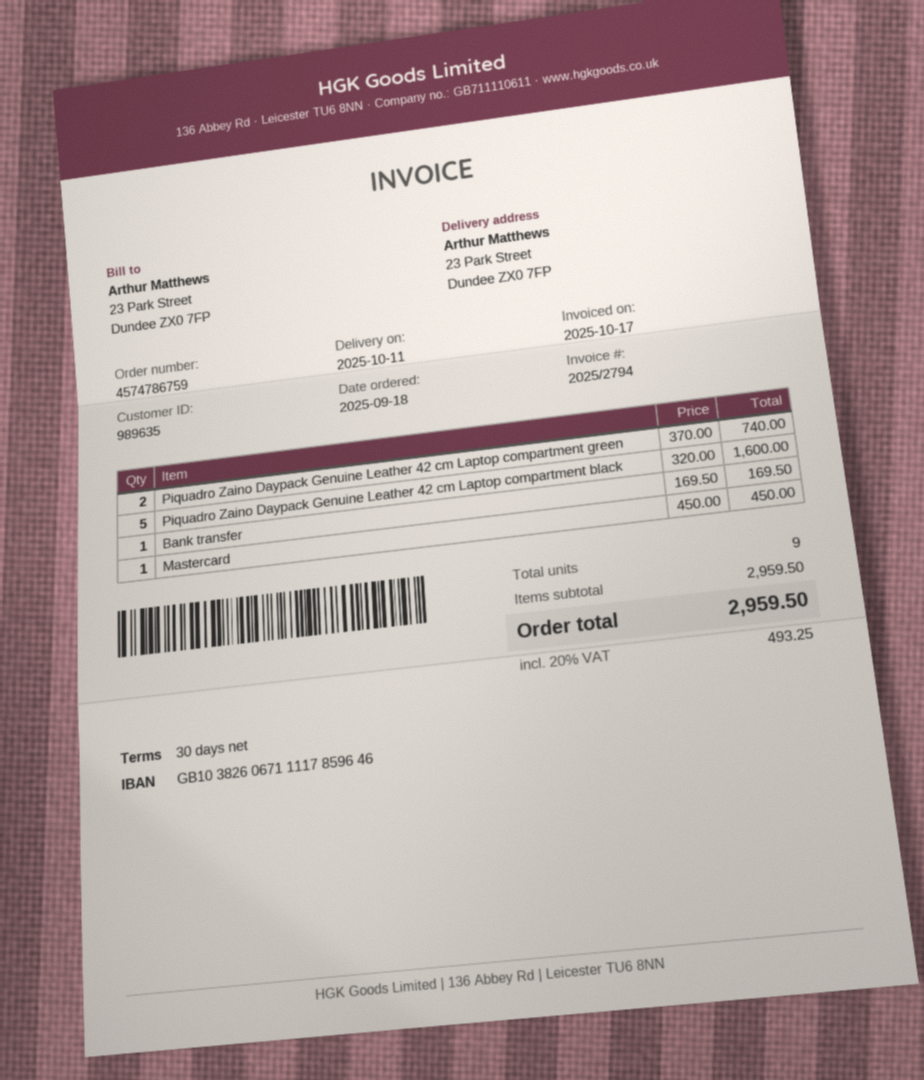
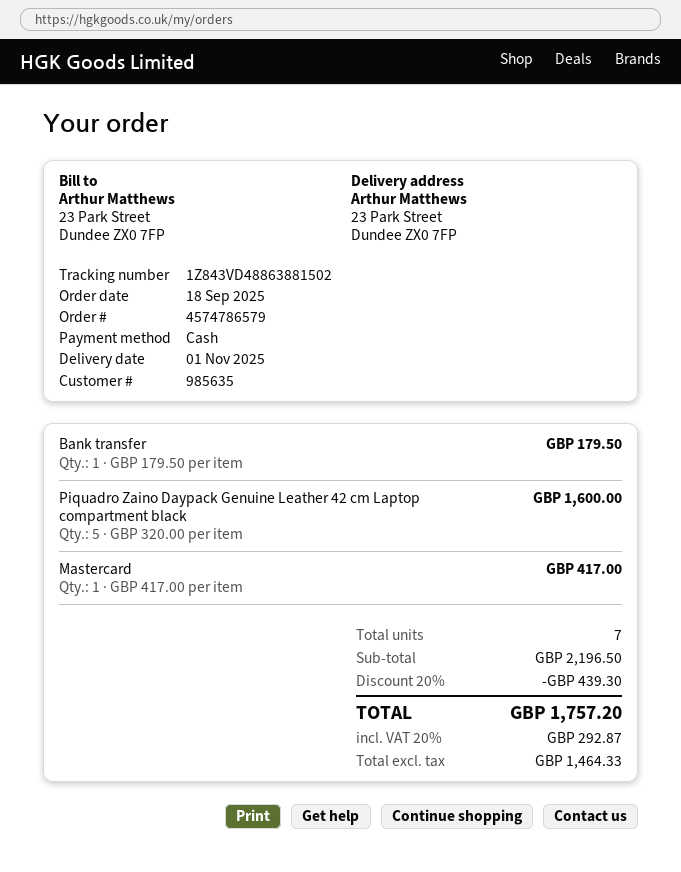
order number: 4574786759 -> 4574786579
delivery date: 2025-10-11 -> 2025-11-01
customer number: 989635 -> 985635
Piquadro Zaino Daypack Genuine Leather 42 cm Laptop compartment green: 2 x 370.00 = 740.00 -> none
Bank transfer: 1 x 169.50 = 169.50 -> 1 x 179.50 = 179.50
Mastercard: 1 x 450.00 = 450.00 -> 1 x 417.00 = 417.00
total quantity: 9 -> 7
subtotal: 2959.50 -> 2196.50
discount: none -> 20% = 439.30
tax: 20% = 493.25 -> 20% = 292.87
total: 2959.50 -> 1757.20

